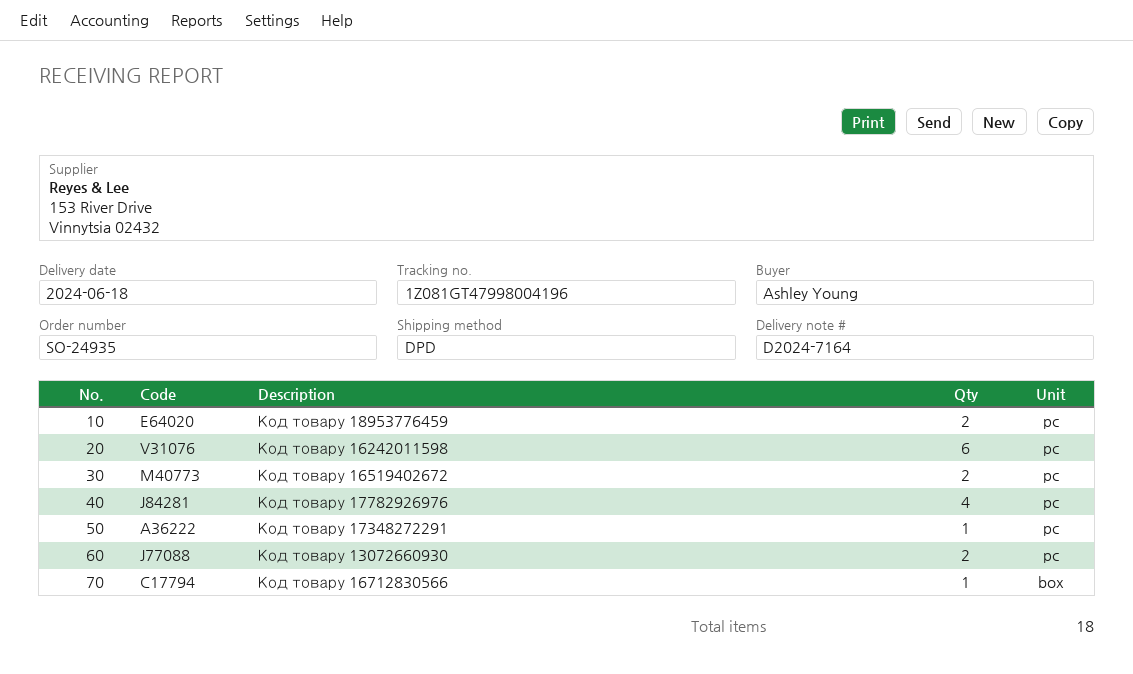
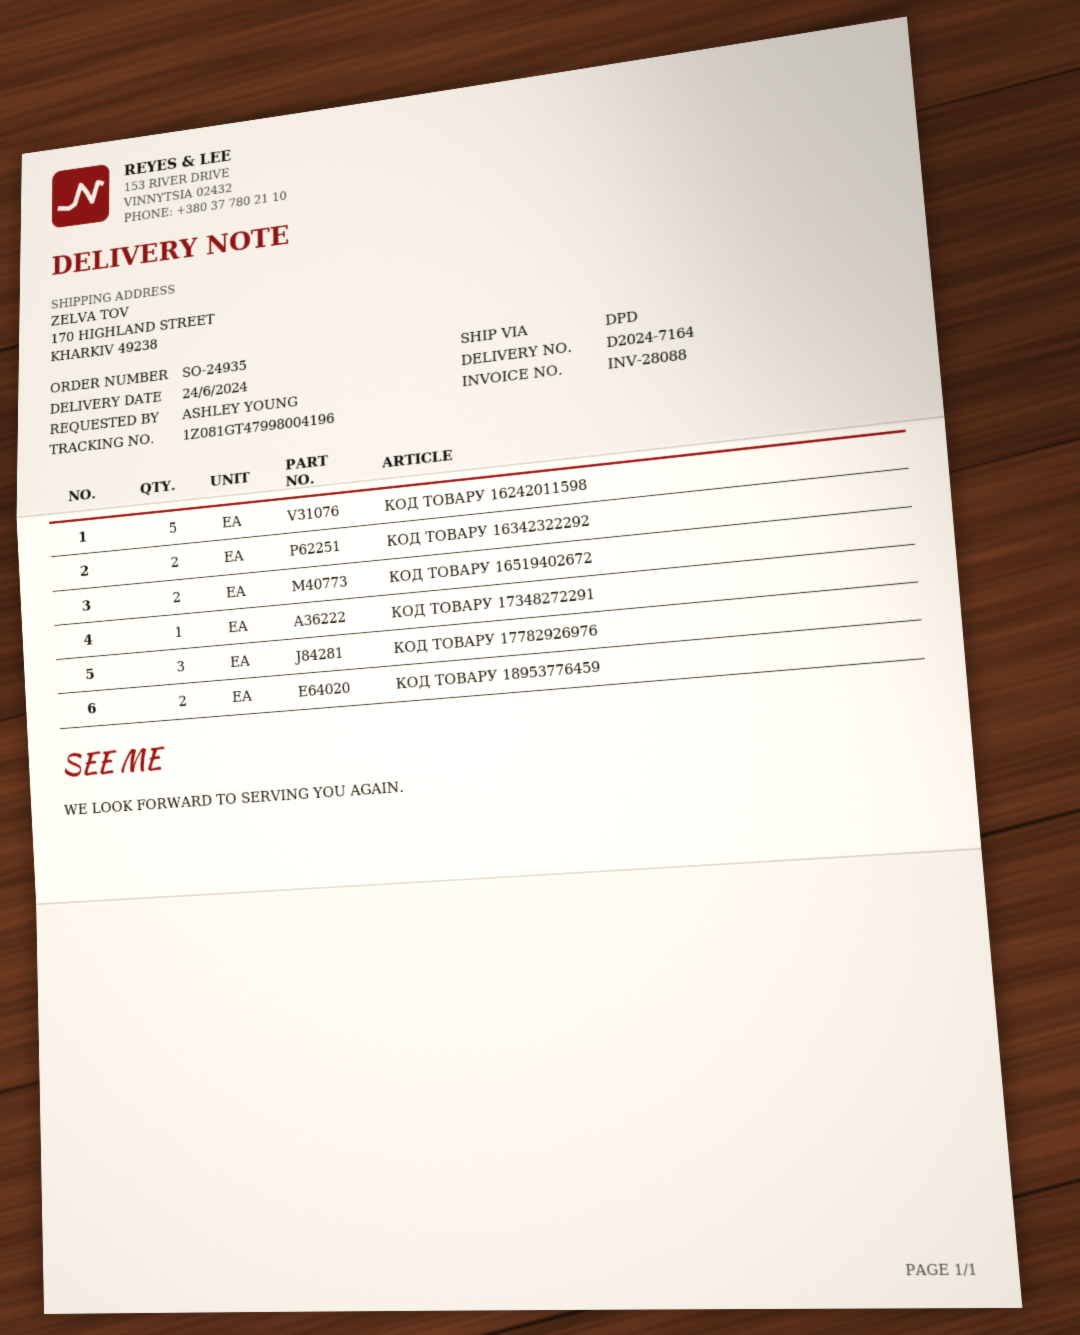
delivery date: 2024-06-18 -> 2024-06-24
Код товару 16242011598: 6 -> 5
Код товару 17782926976: 4 -> 3
Код товару 13072660930: 2 -> none
Код товару 16712830566: 1 -> none
КОД ТОВАРУ 16342322292: none -> 2

